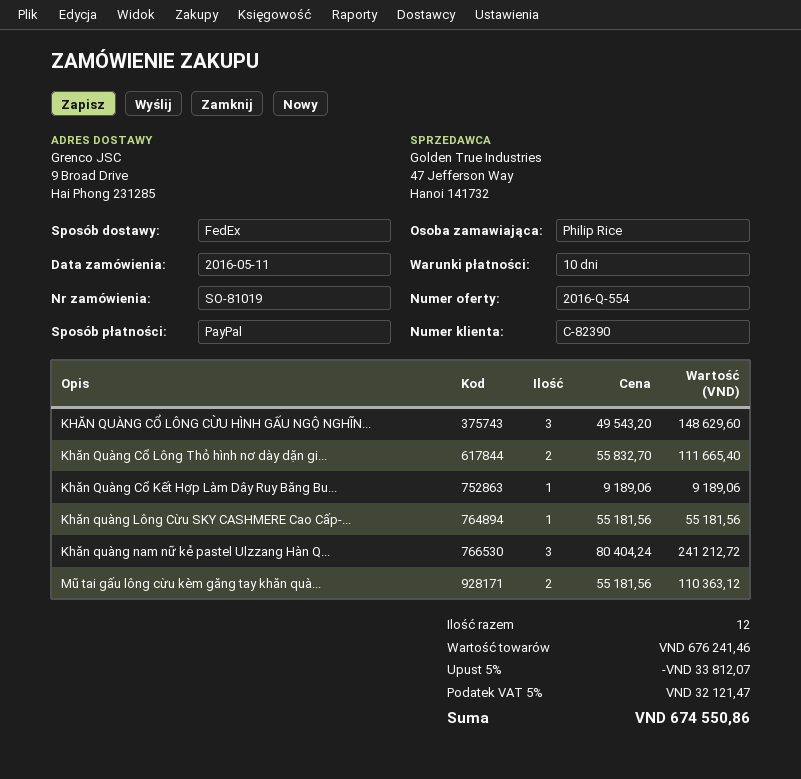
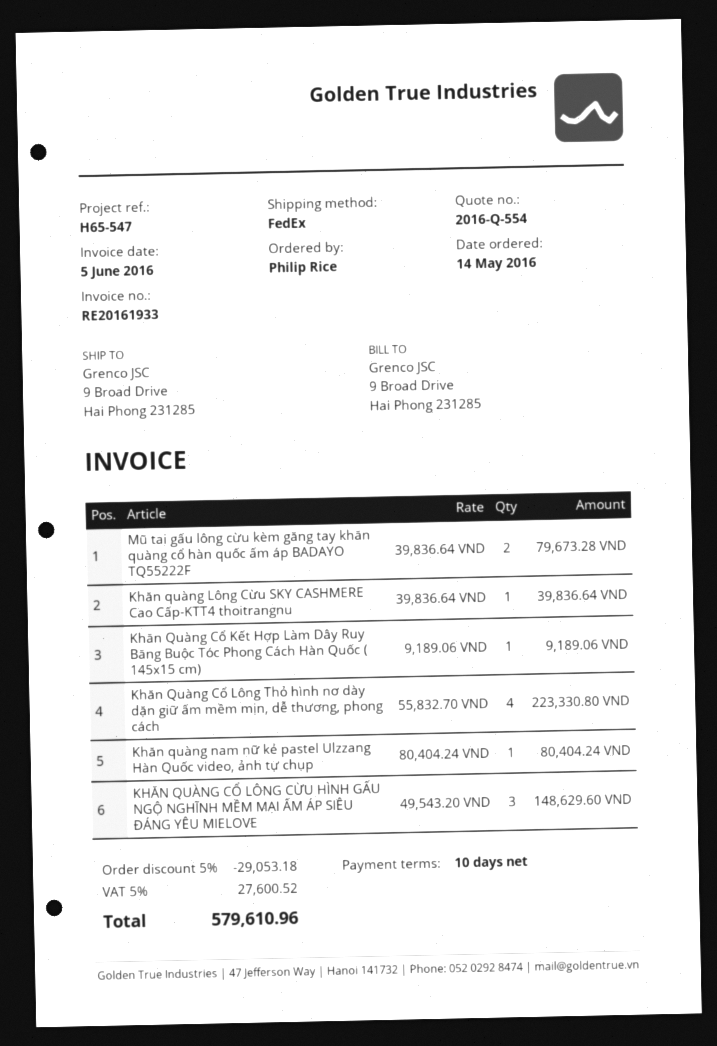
order date: 2016-05-11 -> 2016-05-14
Khăn Quàng Cổ Lông Thỏ hình nơ dày dặn gi...: 2 x 55832.70 = 111665.40 -> 4 x 55832.70 = 223330.80
Khăn quàng Lông Cừu SKY CASHMERE Cao Cấp-...: 1 x 55181.56 = 55181.56 -> 1 x 39836.64 = 39836.64
Khăn quàng nam nữ kẻ pastel Ulzzang Hàn Q...: 3 x 80404.24 = 241212.72 -> 1 x 80404.24 = 80404.24
Mũ tai gấu lông cừu kèm găng tay khăn quà...: 2 x 55181.56 = 110363.12 -> 2 x 39836.64 = 79673.28
discount: 5% = 33812.07 -> 5% = 29053.18
tax: 5% = 32121.47 -> 5% = 27600.52
total: 674550.86 -> 579610.96

